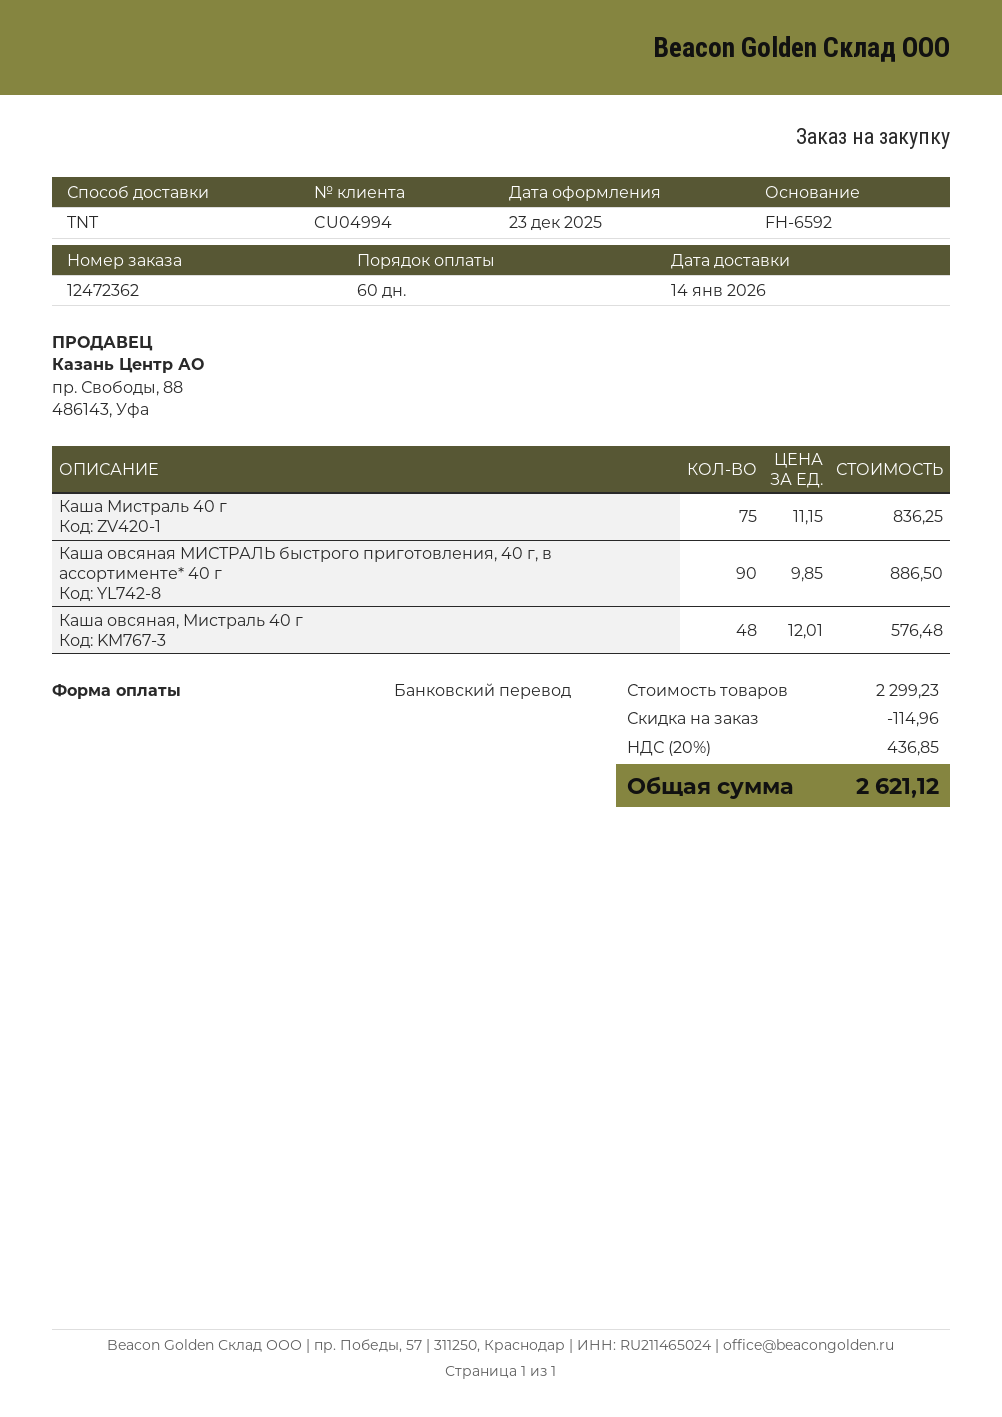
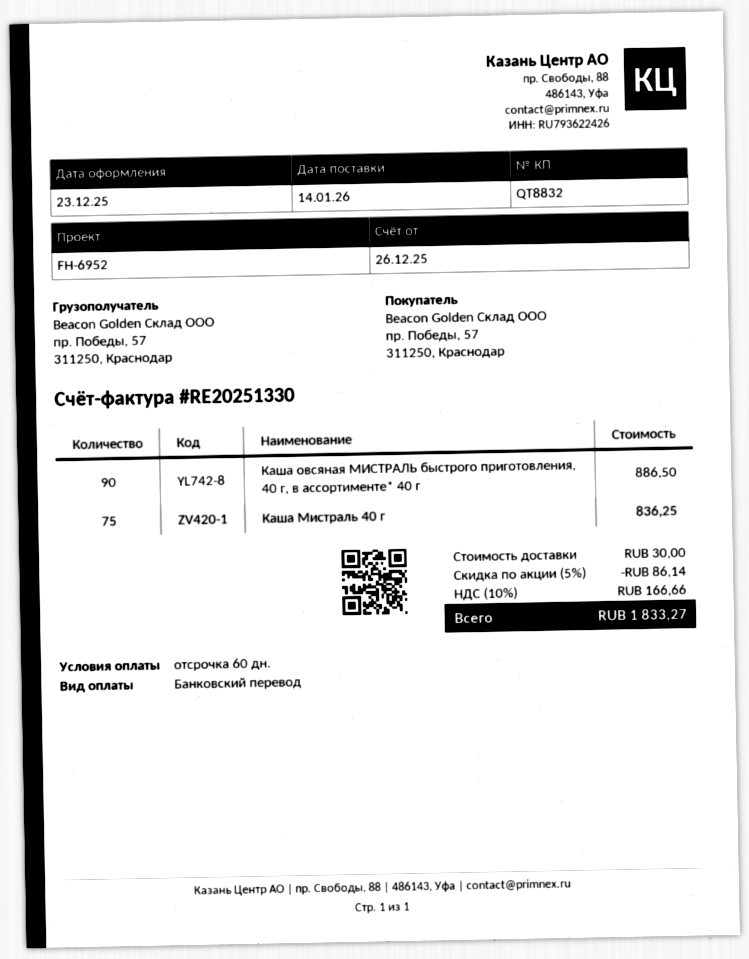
reference: FH-6592 -> FH-6952
Каша овсяная, Мистраль 40 г: 48 for 576.48 -> none
discount: 114.96 -> 86.14
shipping: none -> 30.00
tax: 20% = 436.85 -> 10% = 166.66
total: 2621.12 -> 1833.27

